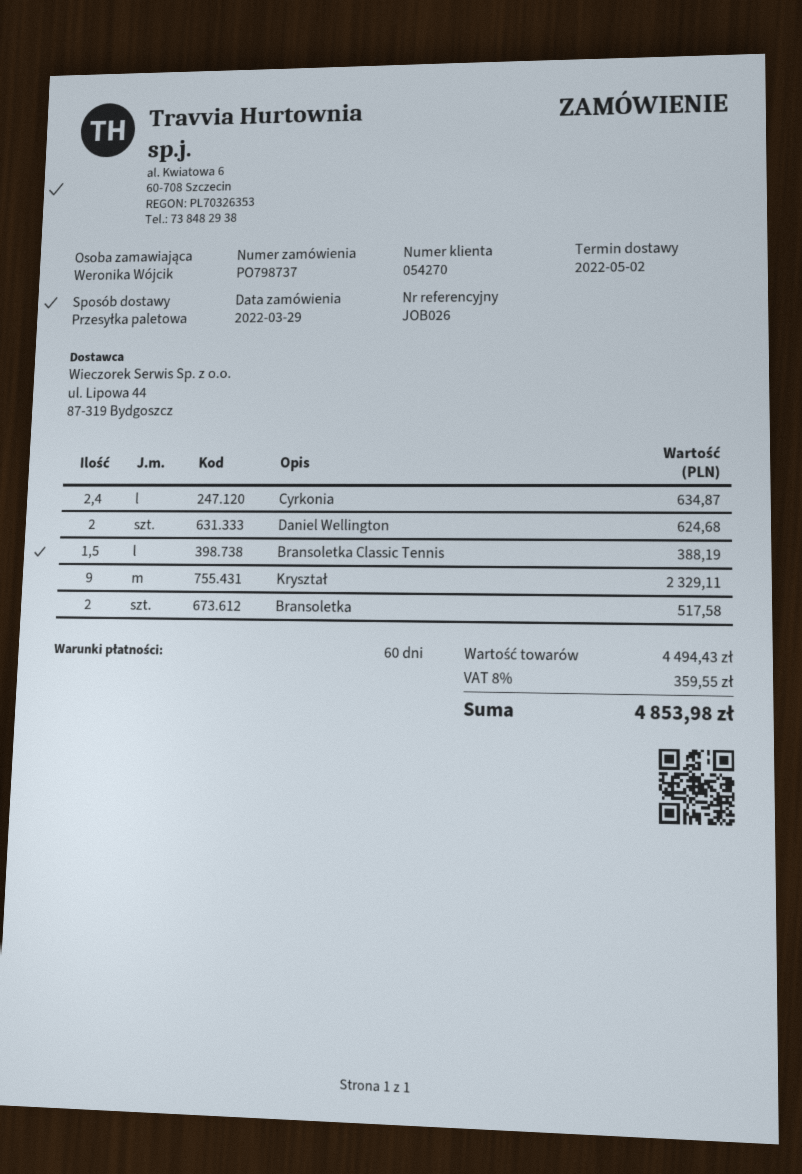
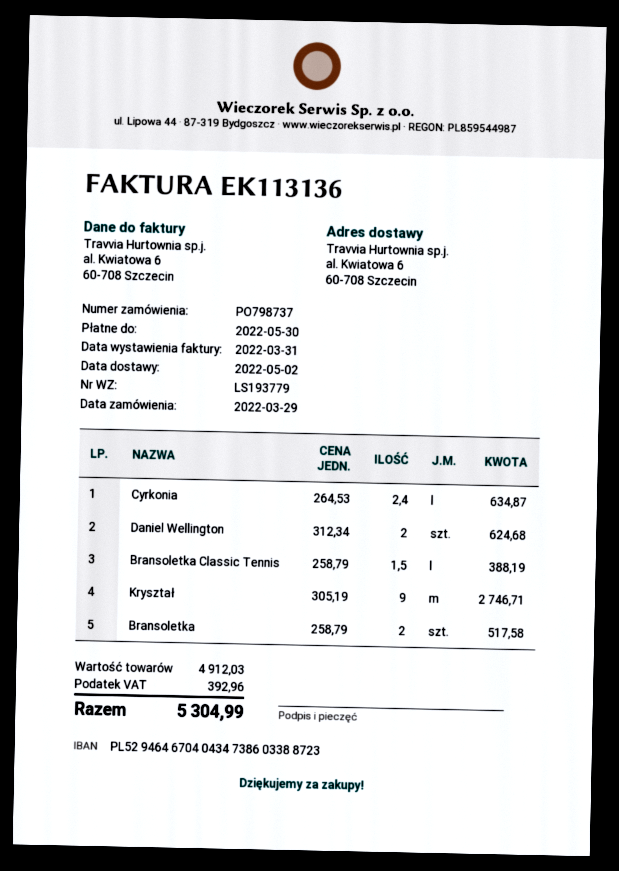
Kryształ: 9 for 2329.11 -> 9 for 2746.71
subtotal: 4494.43 -> 4912.03
tax: 359.55 -> 392.96
total: 4853.98 -> 5304.99

